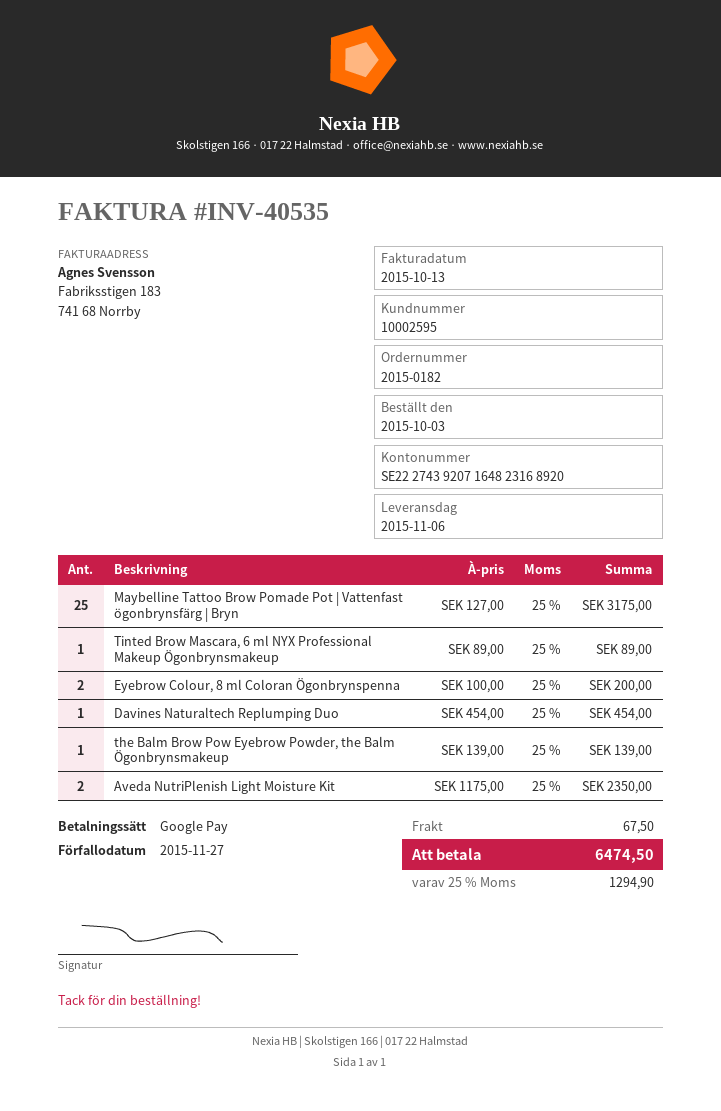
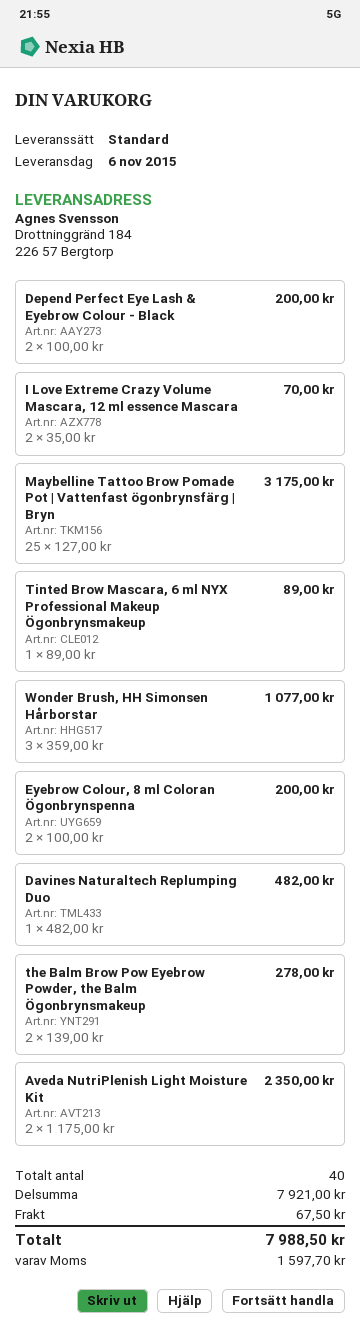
Davines Naturaltech Replumping Duo: 1 x 454.00 = 454.00 -> 1 x 482.00 = 482.00
the Balm Brow Pow Eyebrow Powder, the Balm Ögonbrynsmakeup: 1 x 139.00 = 139.00 -> 2 x 139.00 = 278.00
Depend Perfect Eye Lash & Eyebrow Colour - Black: none -> 2 x 100.00 = 200.00
I Love Extreme Crazy Volume Mascara, 12 ml essence Mascara: none -> 2 x 35.00 = 70.00
Wonder Brush, HH Simonsen Hårborstar: none -> 3 x 359.00 = 1077.00
tax: 1294.90 -> 1597.70
total: 6474.50 -> 7988.50

